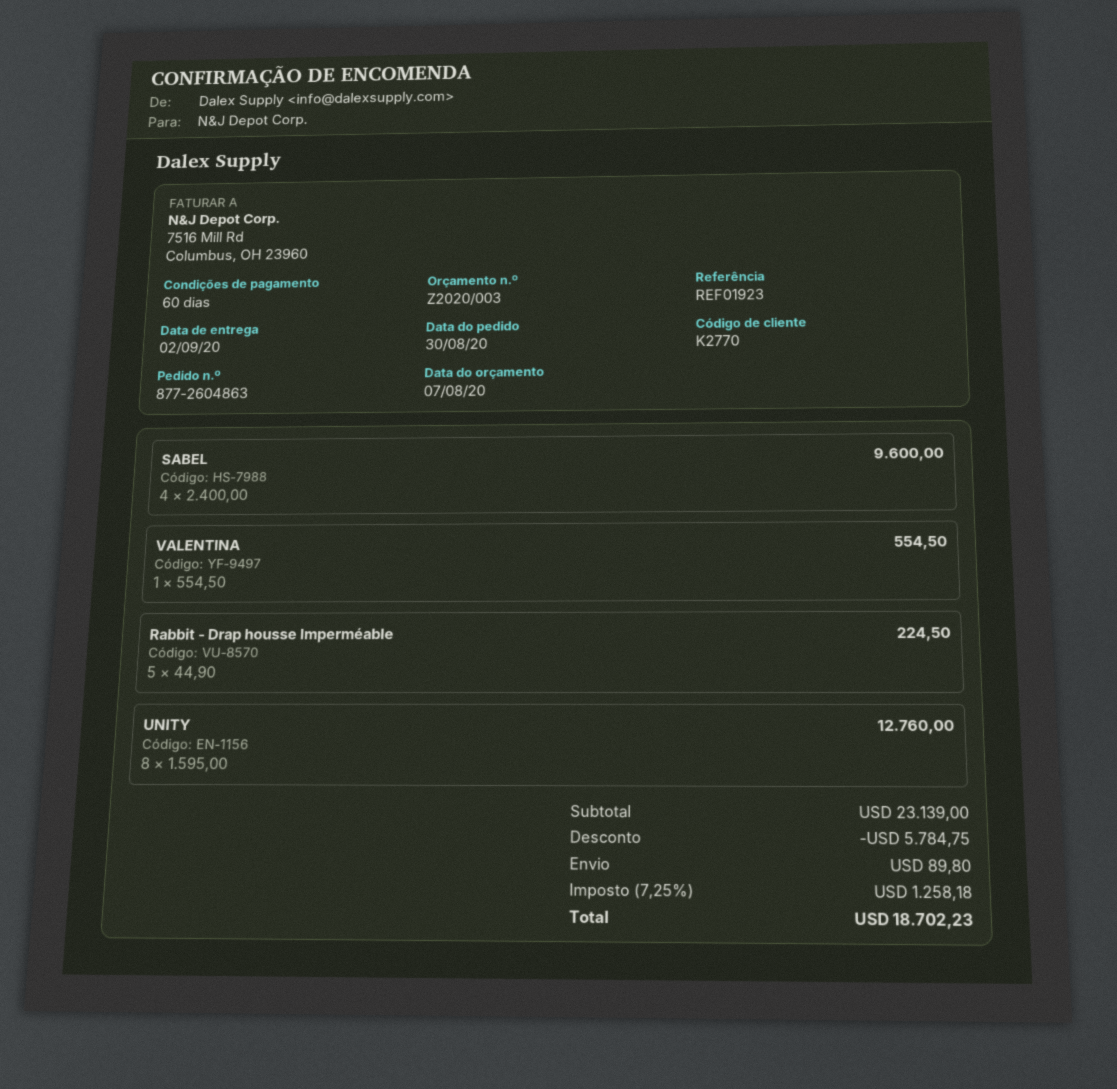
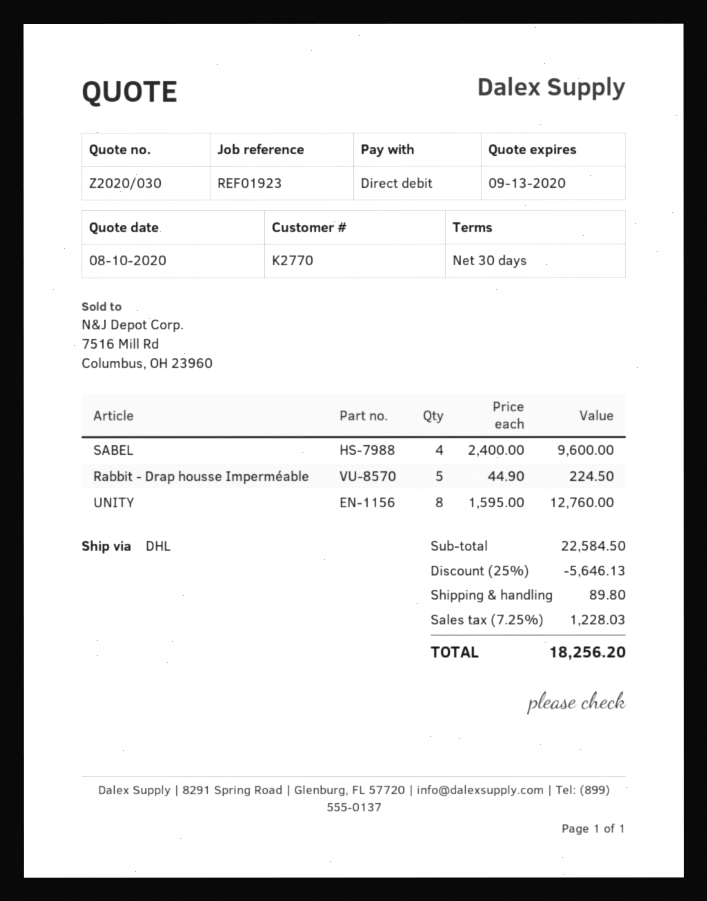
quote number: Z2020/003 -> Z2020/030
quote date: 2020-08-07 -> 2020-08-10
payment terms: 60 days -> 30 days
VALENTINA: 1 x 554.50 = 554.50 -> none
subtotal: 23139.00 -> 22584.50
discount: 5784.75 -> 5646.13
tax: 7.25% = 1258.18 -> 7.25% = 1228.03
total: 18702.23 -> 18256.20

